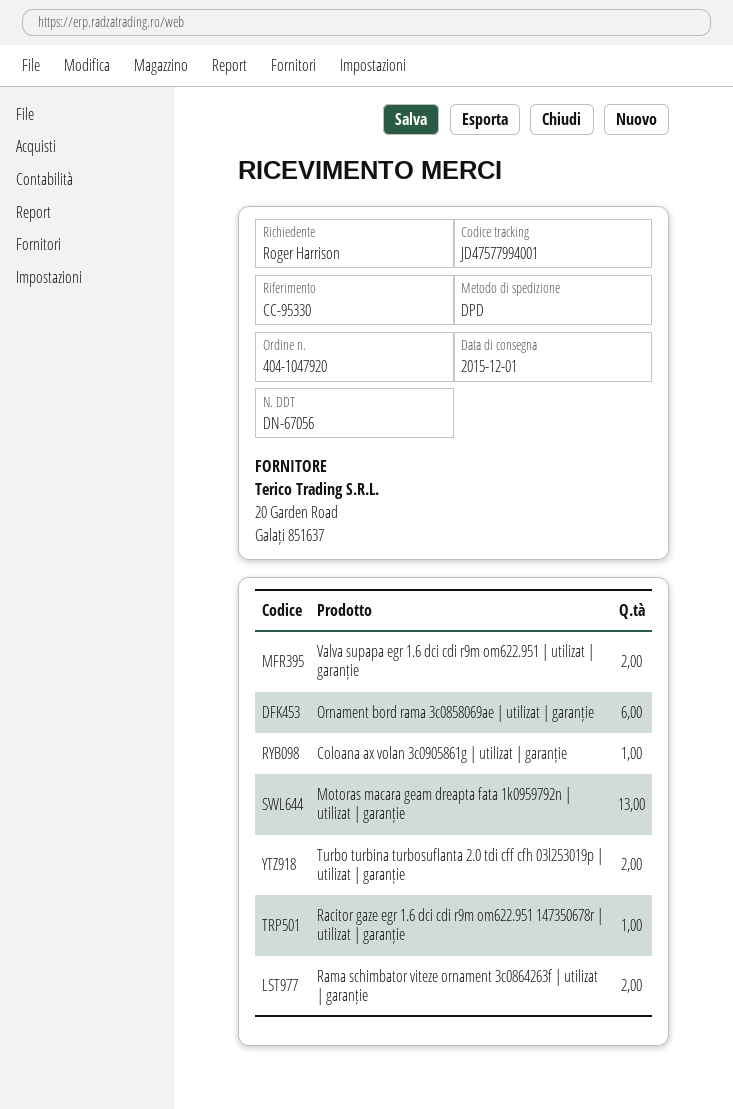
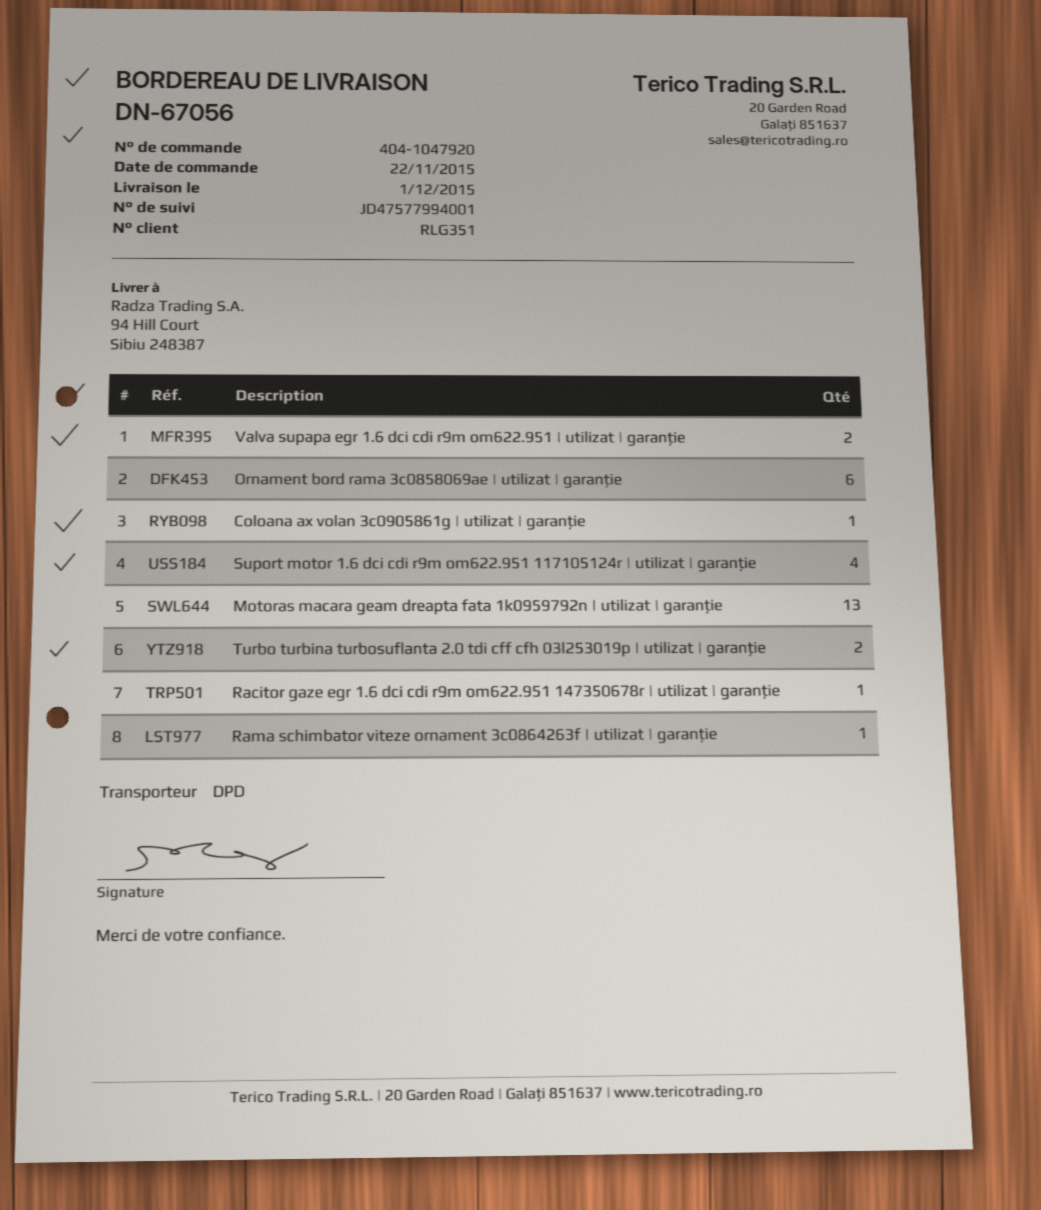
Rama schimbator viteze ornament 3c0864263f | utilizat | garanție: 2 -> 1
Suport motor 1.6 dci cdi r9m om622.951 117105124r | utilizat | garanție: none -> 4

